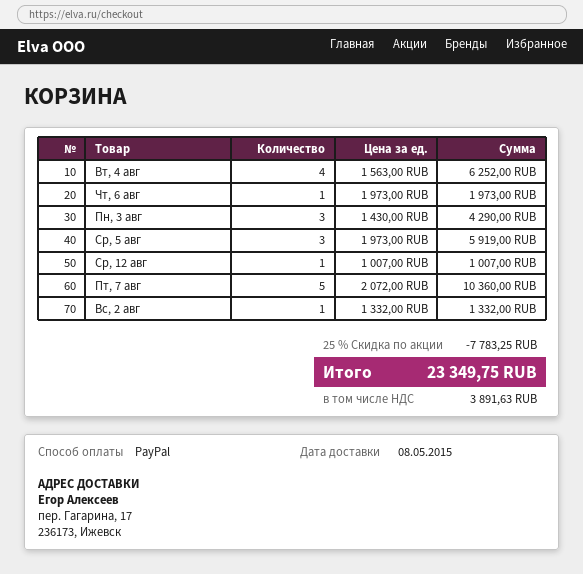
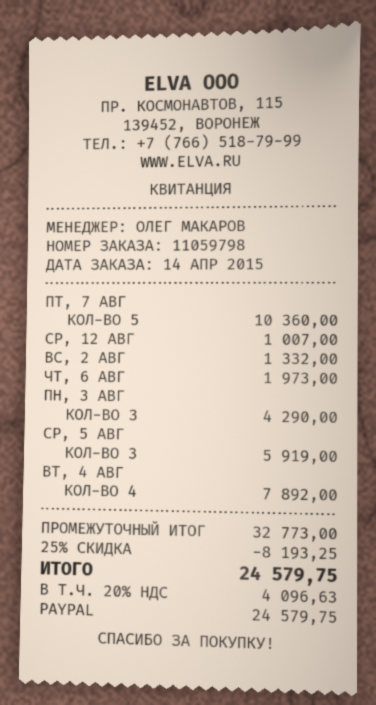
Вт, 4 авг: 4 for 6252.00 -> 4 for 7892.00
discount: 25% = 7783.25 -> 25% = 8193.25
tax: 3891.63 -> 4096.63
total: 23349.75 -> 24579.75

